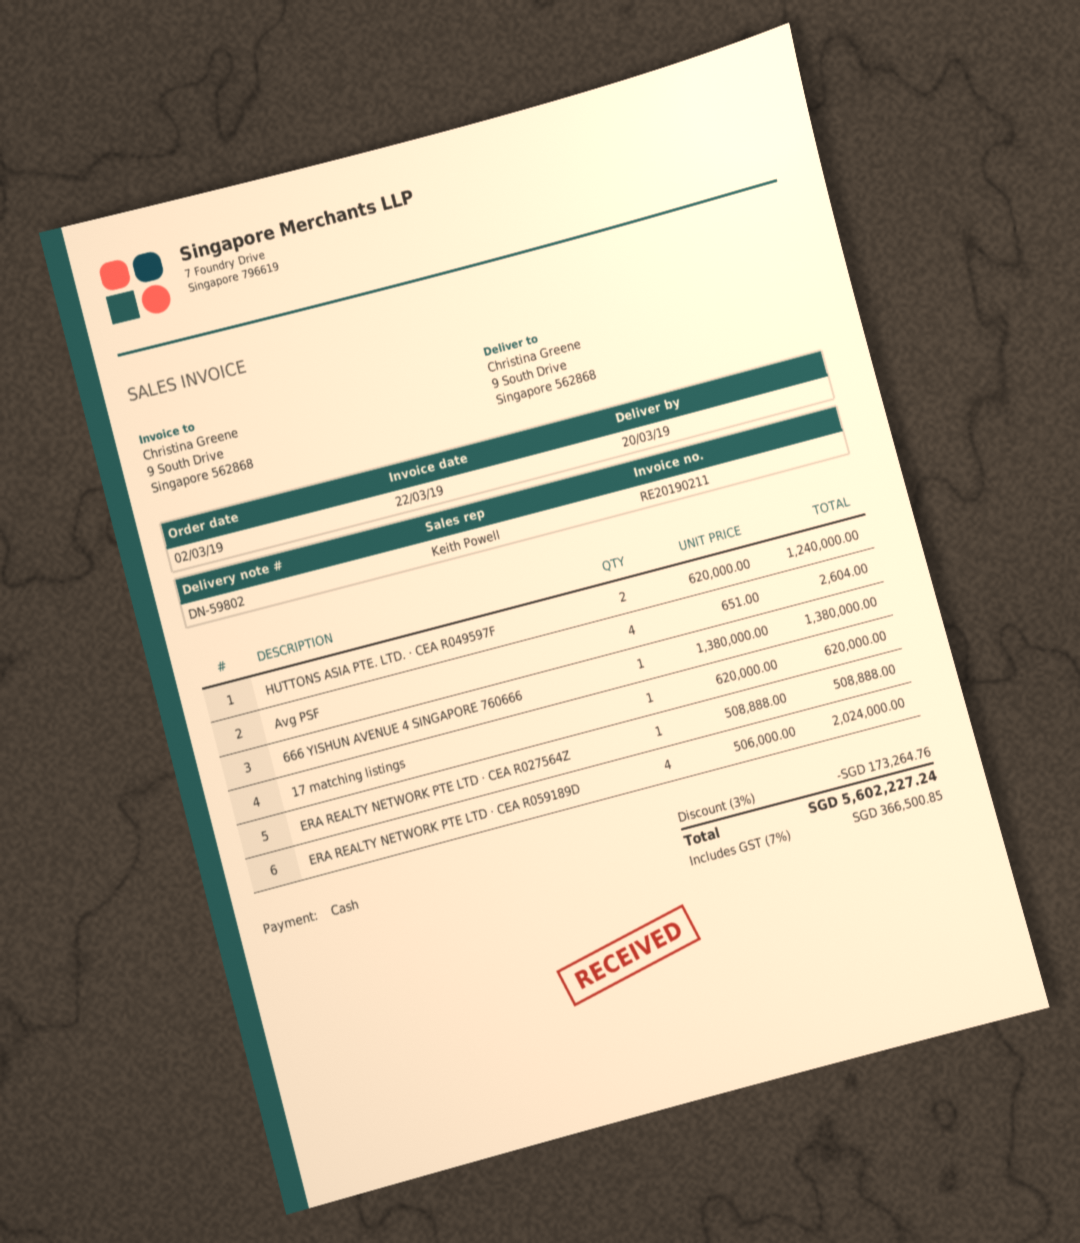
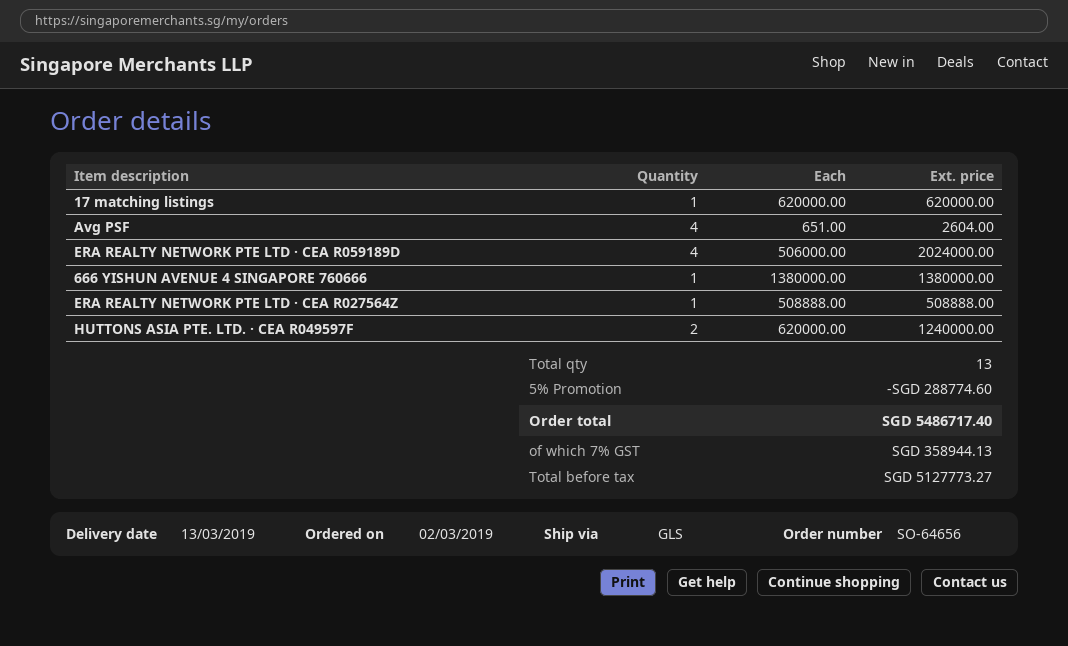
delivery date: 2019-03-20 -> 2019-03-13
discount: 3% = 173264.76 -> 5% = 288774.60
tax: 7% = 366500.85 -> 7% = 358944.13
total: 5602227.24 -> 5486717.40

